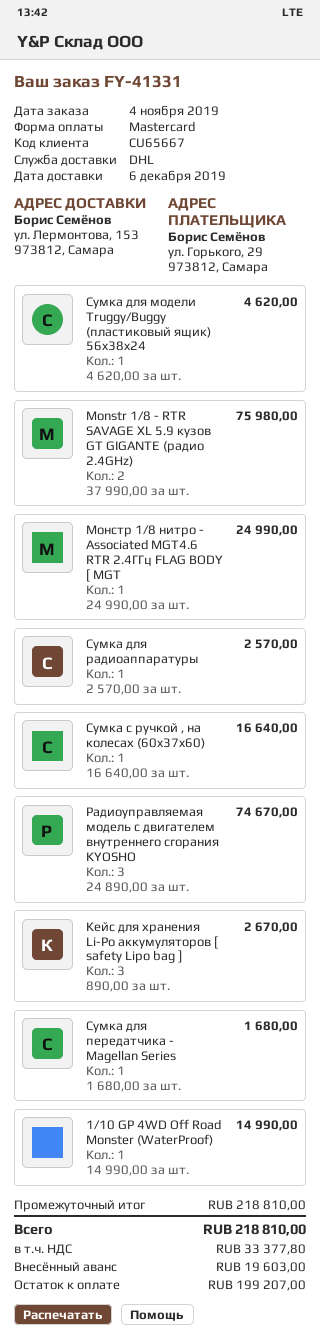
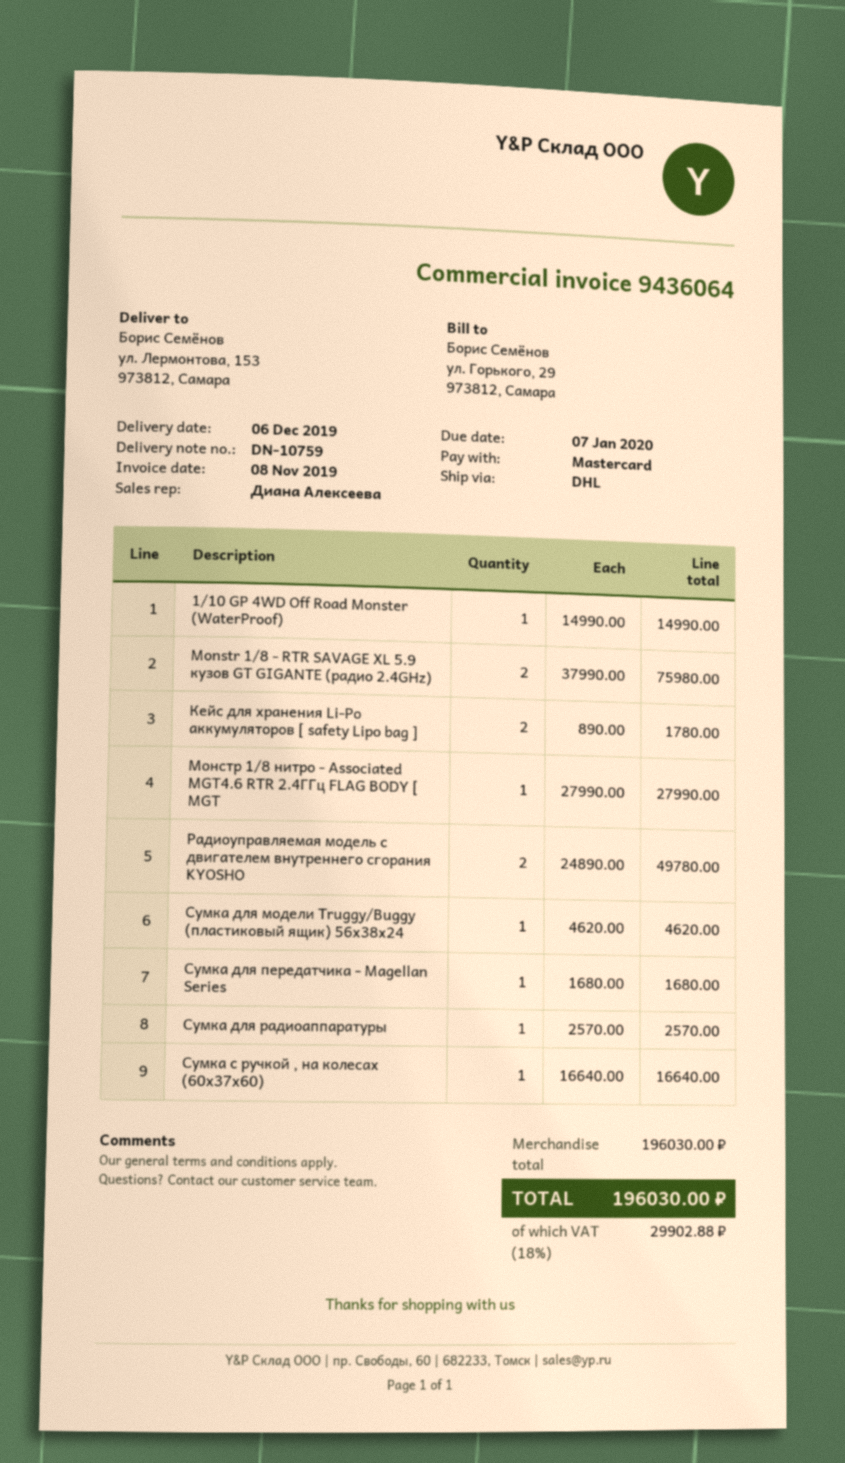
Монстр 1/8 нитро - Associated MGT4.6 RTR 2.4ГГц FLAG BODY [ MGT: 1 x 24990.00 = 24990.00 -> 1 x 27990.00 = 27990.00
Радиоуправляемая модель с двигателем внутреннего сгорания KYOSHO: 3 x 24890.00 = 74670.00 -> 2 x 24890.00 = 49780.00
Кейс для хранения Li-Po аккумуляторов [ safety Lipo bag ]: 3 x 890.00 = 2670.00 -> 2 x 890.00 = 1780.00
subtotal: 218810.00 -> 196030.00
tax: 33377.80 -> 29902.88
total: 218810.00 -> 196030.00

